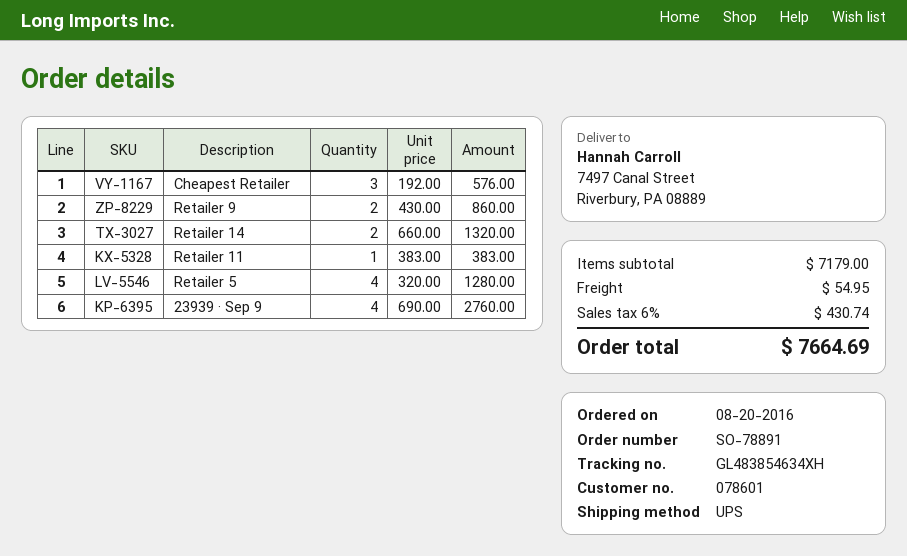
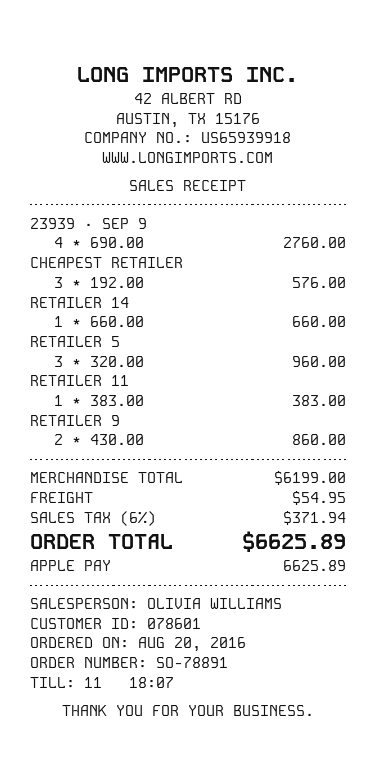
Retailer 14: 2 x 660.00 = 1320.00 -> 1 x 660.00 = 660.00
Retailer 5: 4 x 320.00 = 1280.00 -> 3 x 320.00 = 960.00
subtotal: 7179.00 -> 6199.00
tax: 6% = 430.74 -> 6% = 371.94
total: 7664.69 -> 6625.89

